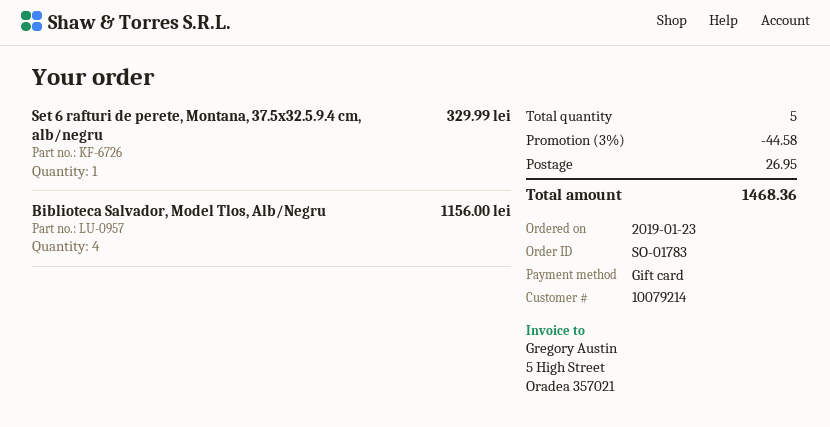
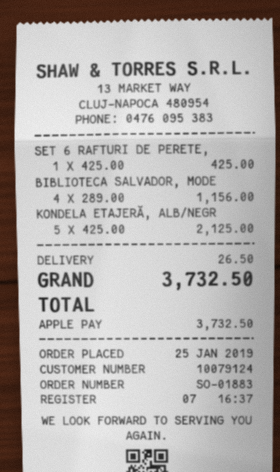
order number: SO-01783 -> SO-01883
order date: 2019-01-23 -> 2019-01-25
customer number: 10079214 -> 10079124
payment method: gift card -> Apple Pay
Set 6 rafturi de perete, Montana, 37.5x32.5.9.4 cm, alb/negru: 1 for 329.99 -> 1 for 425.00
KONDELA ETAJERĂ, ALB/NEGR: none -> 5 for 2125.00
discount: 3% = 44.58 -> none
shipping: 26.95 -> 26.50
total: 1468.36 -> 3732.50

